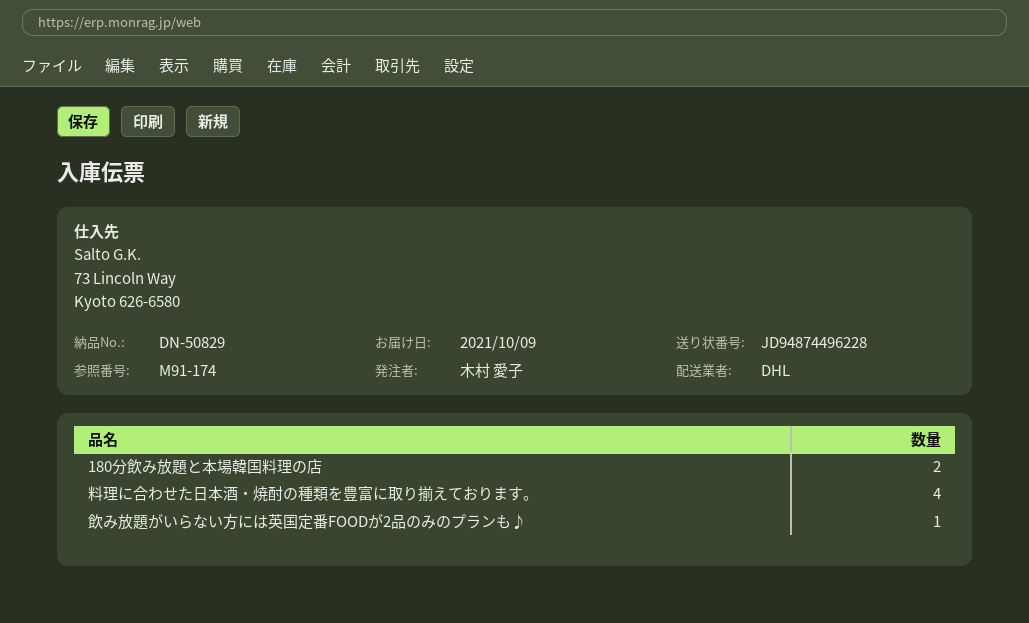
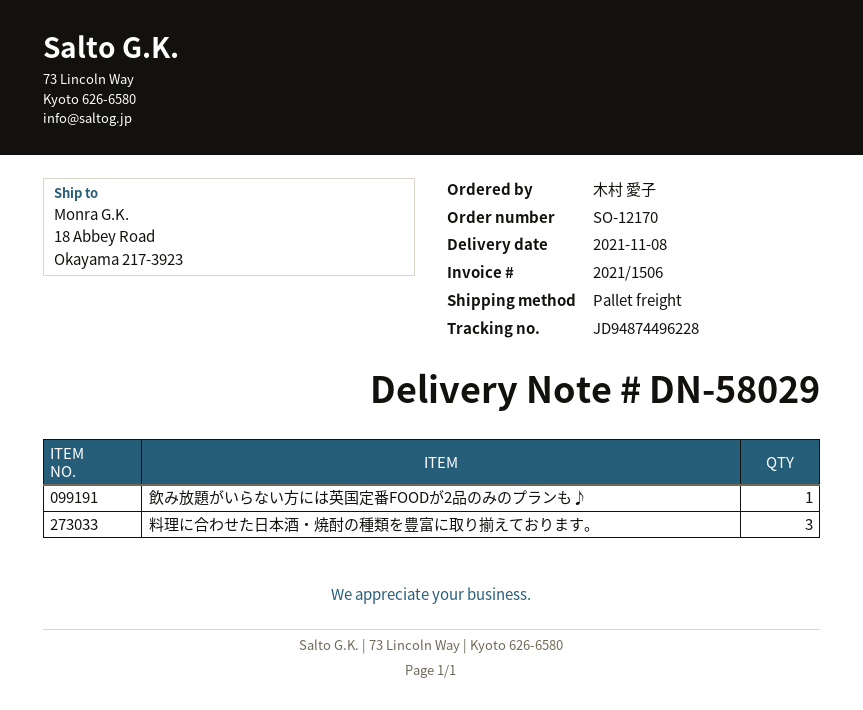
delivery note number: DN-50829 -> DN-58029
delivery date: 2021-10-09 -> 2021-11-08
shipping method: DHL -> pallet freight
180分飲み放題と本場韓国料理の店: 2 -> none
料理に合わせた日本酒・焼酎の種類を豊富に取り揃えております。: 4 -> 3

